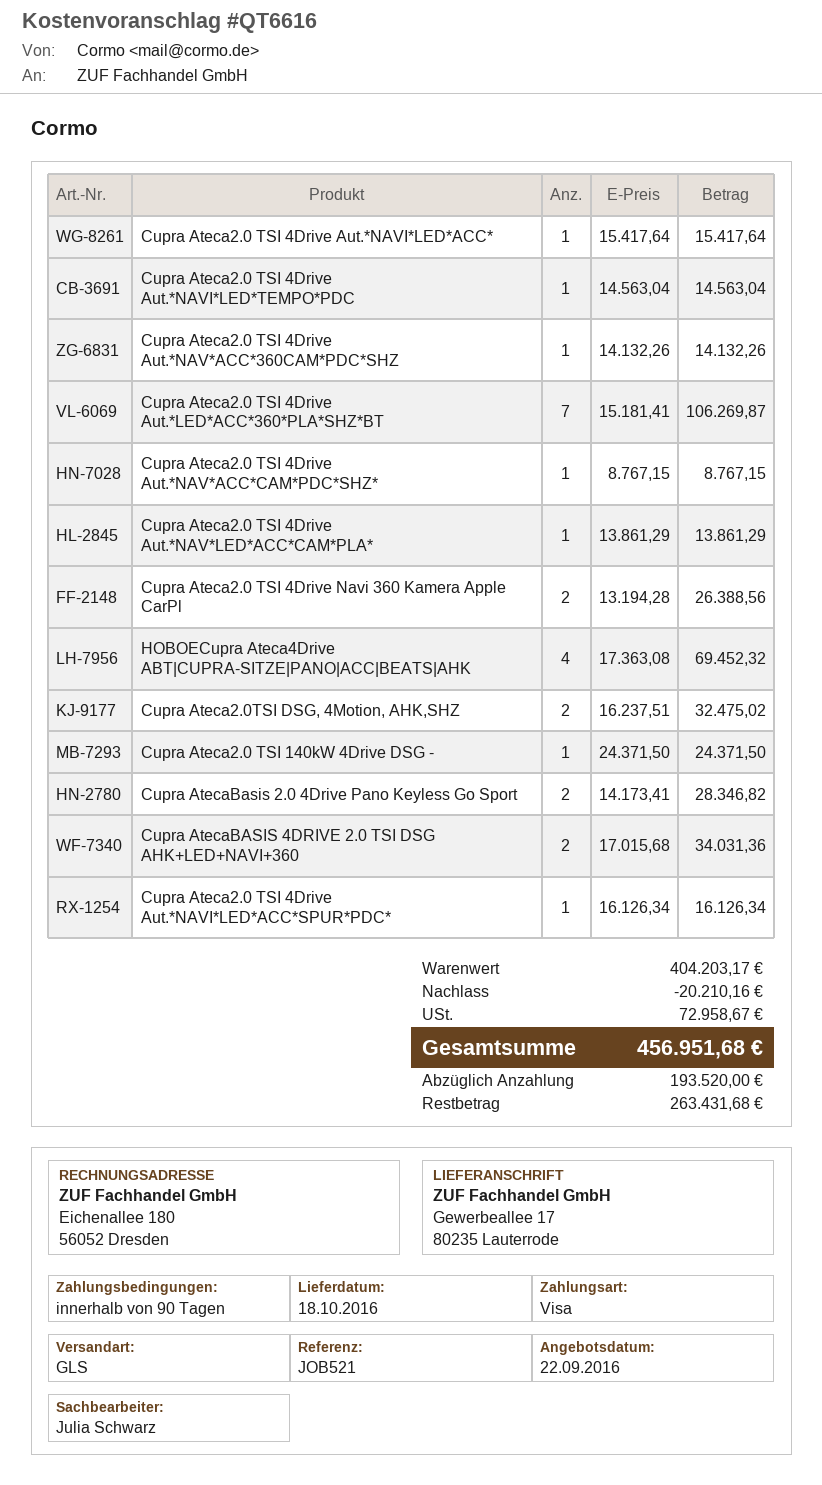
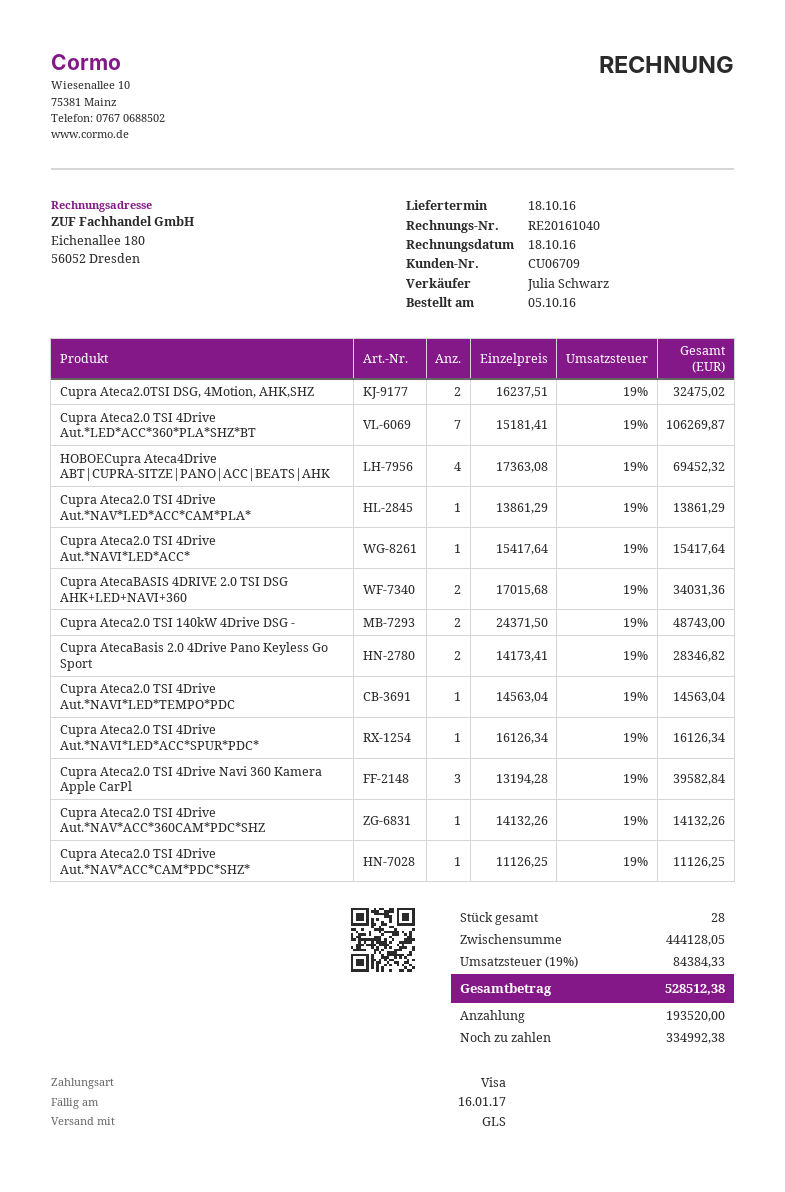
Cupra Ateca2.0 TSI 4Drive Aut.*NAV*ACC*CAM*PDC*SHZ*: 1 x 8767.15 = 8767.15 -> 1 x 11126.25 = 11126.25
Cupra Ateca2.0 TSI 4Drive Navi 360 Kamera Apple CarPl: 2 x 13194.28 = 26388.56 -> 3 x 13194.28 = 39582.84
Cupra Ateca2.0 TSI 140kW 4Drive DSG -: 1 x 24371.50 = 24371.50 -> 2 x 24371.50 = 48743.00
subtotal: 404203.17 -> 444128.05
discount: 20210.16 -> none
tax: 72958.67 -> 84384.33
total: 456951.68 -> 528512.38
balance: 263431.68 -> 334992.38

